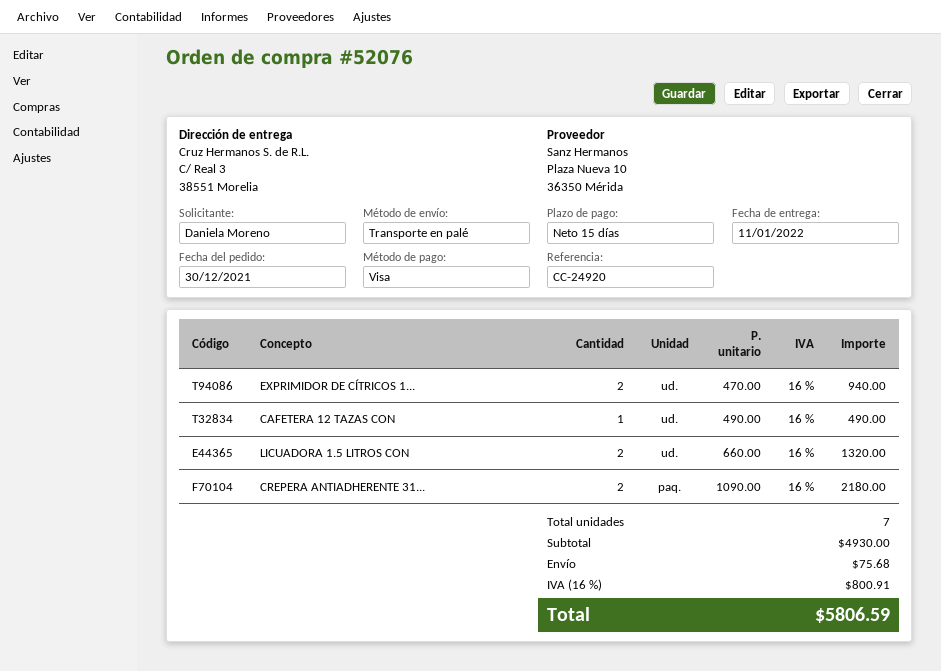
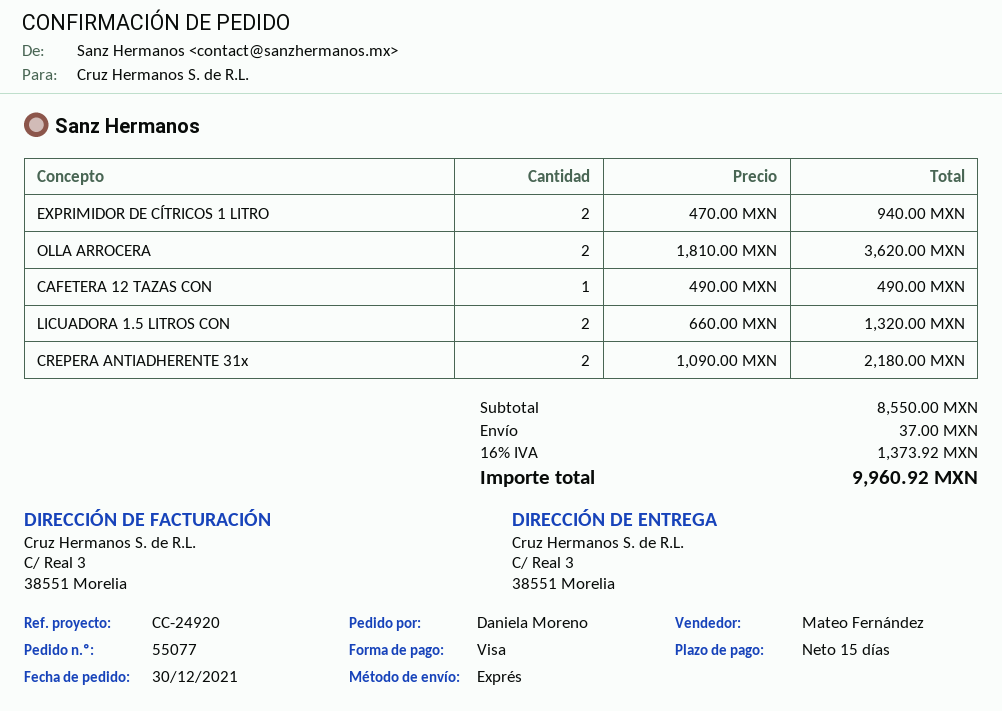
order number: 52076 -> 55077
shipping method: pallet freight -> express
OLLA ARROCERA: none -> 2 x 1810.00 = 3620.00
subtotal: 4930.00 -> 8550.00
shipping: 75.68 -> 37.00
tax: 16% = 800.91 -> 16% = 1373.92
total: 5806.59 -> 9960.92

